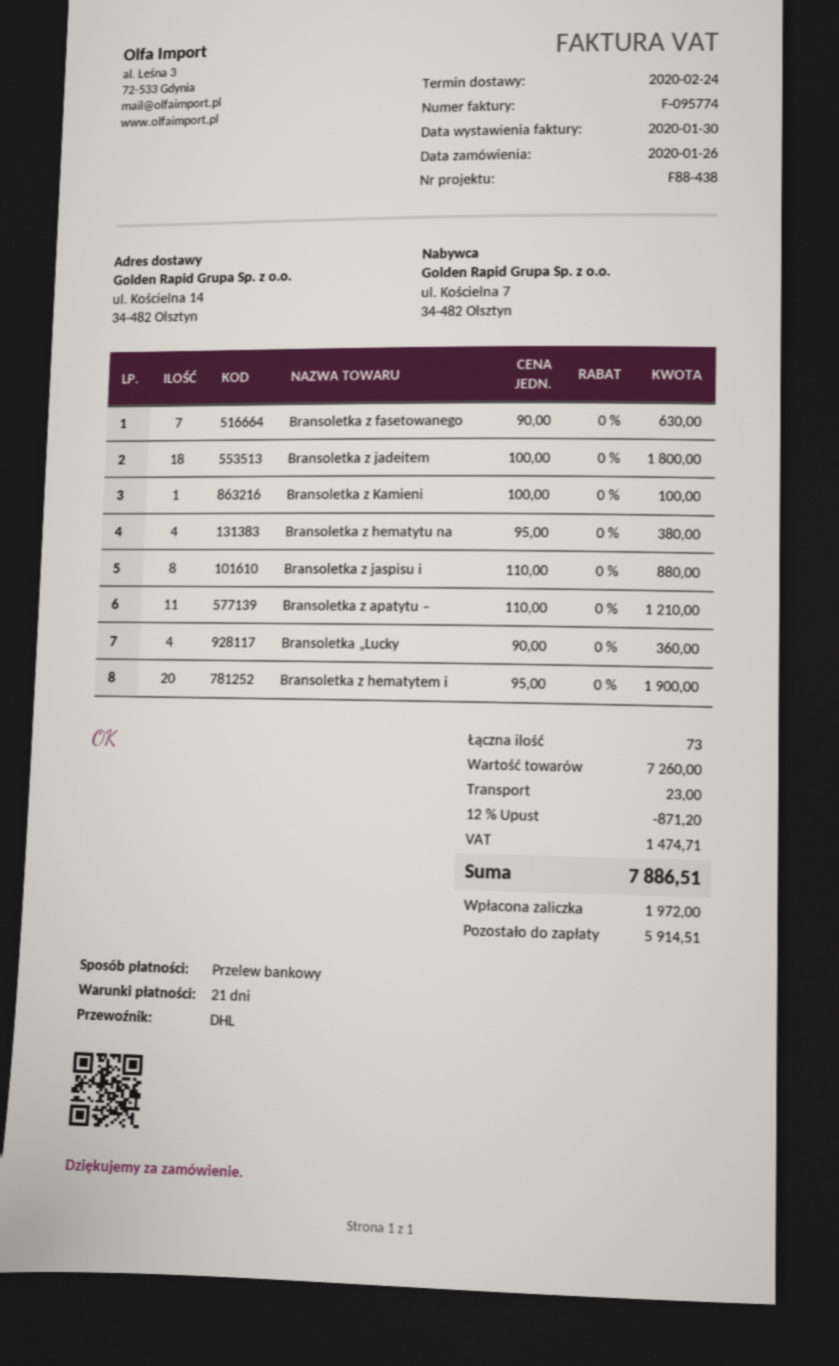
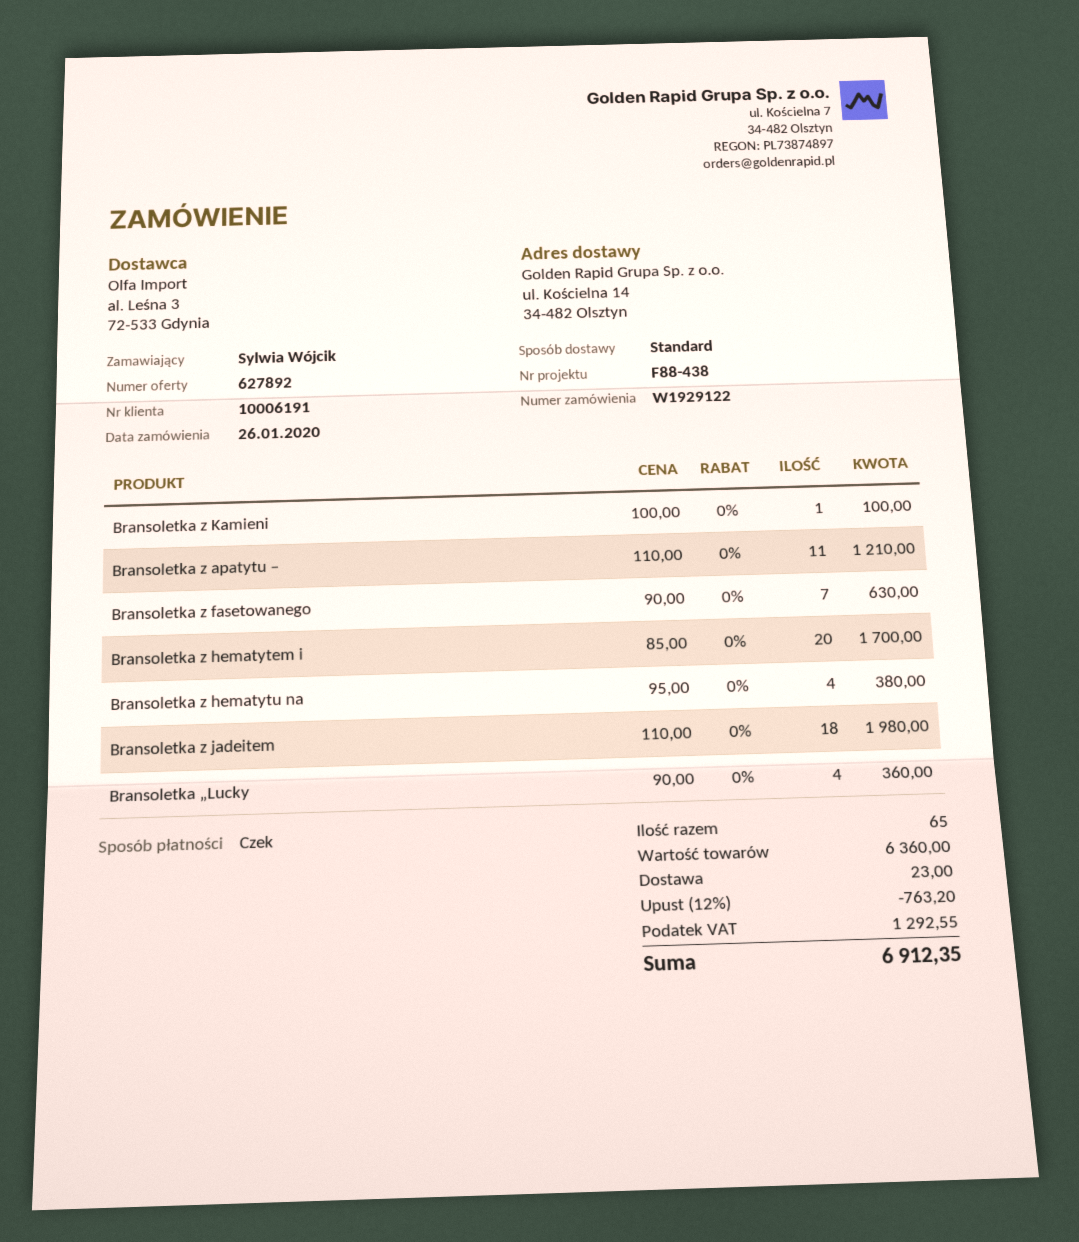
payment method: bank transfer -> cheque
shipping method: DHL -> standard
Bransoletka z jadeitem: 18 x 100.00 = 1800.00 -> 18 x 110.00 = 1980.00
Bransoletka z jaspisu i: 8 x 110.00 = 880.00 -> none
Bransoletka z hematytem i: 20 x 95.00 = 1900.00 -> 20 x 85.00 = 1700.00
total quantity: 73 -> 65
subtotal: 7260.00 -> 6360.00
discount: 12% = 871.20 -> 12% = 763.20
tax: 1474.71 -> 1292.55
total: 7886.51 -> 6912.35

